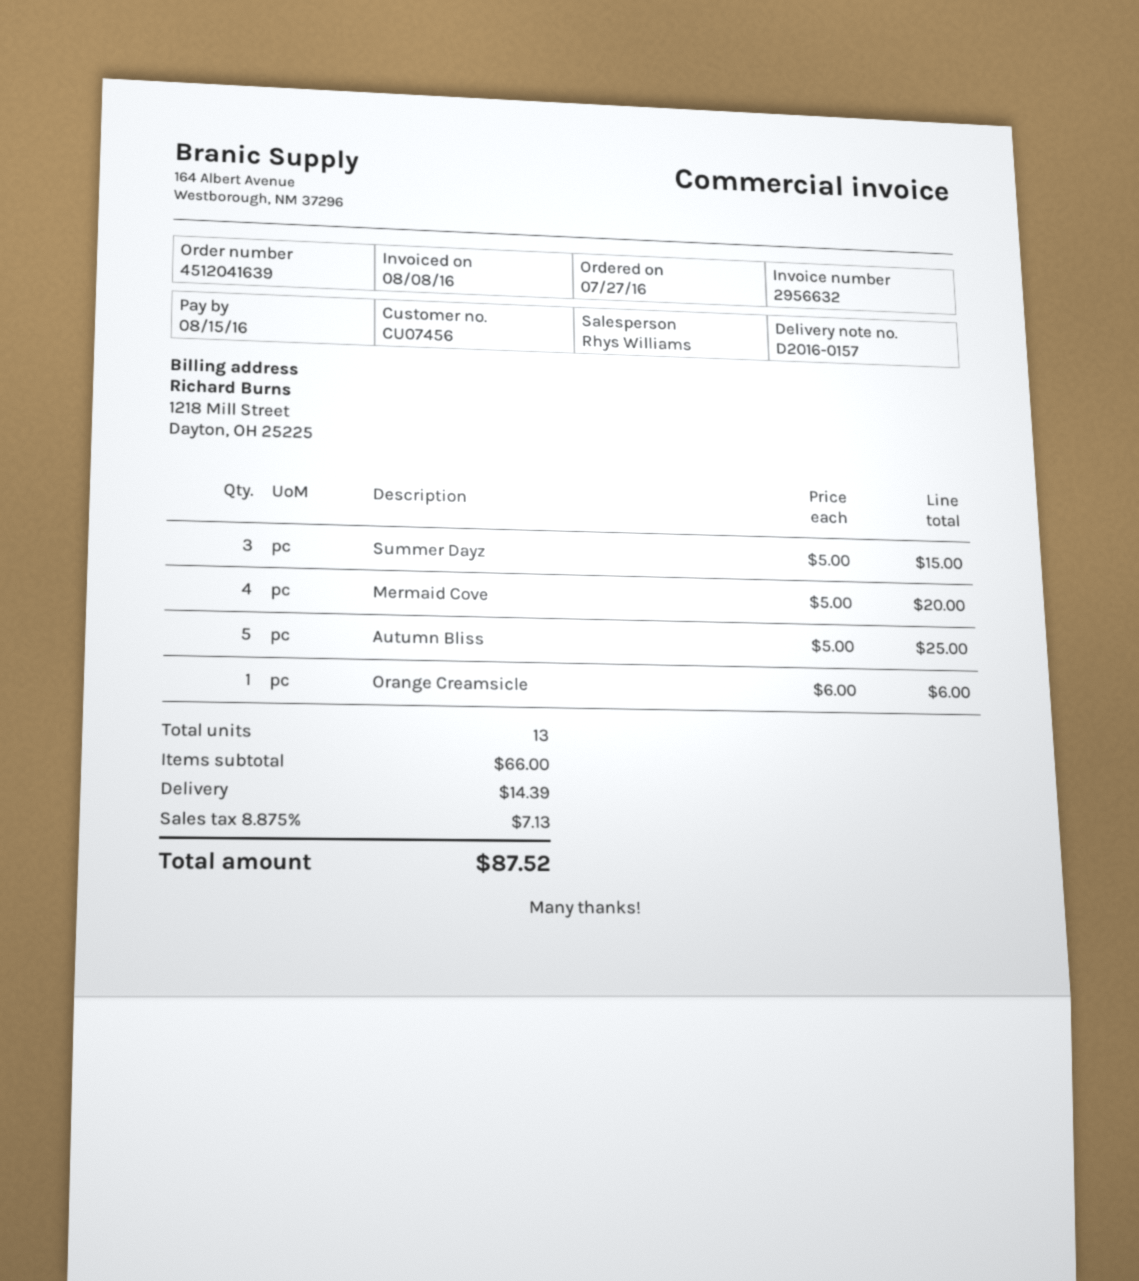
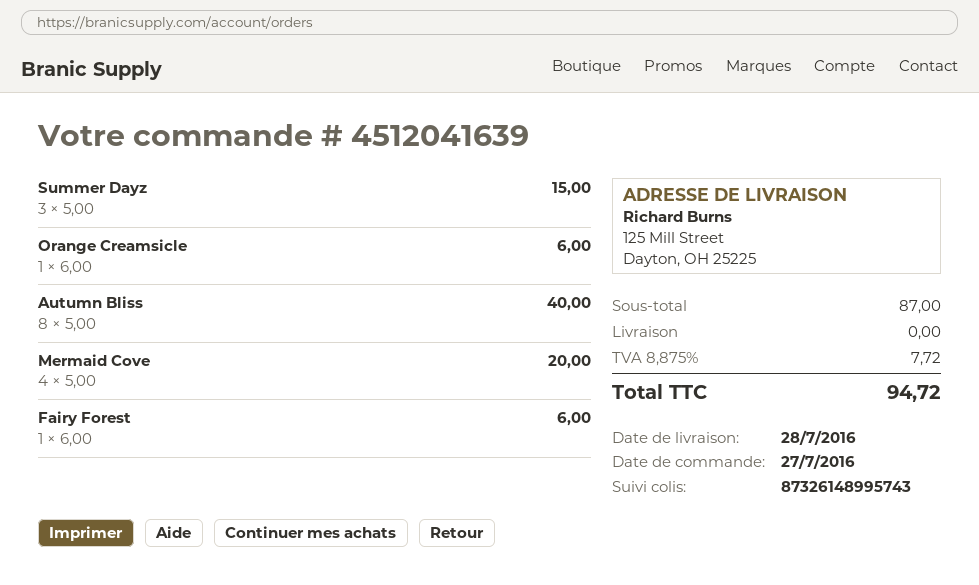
Autumn Bliss: 5 x 5.00 = 25.00 -> 8 x 5.00 = 40.00
Fairy Forest: none -> 1 x 6.00 = 6.00
subtotal: 66.00 -> 87.00
shipping: 14.39 -> 0.00
tax: 8.875% = 7.13 -> 8.875% = 7.72
total: 87.52 -> 94.72

